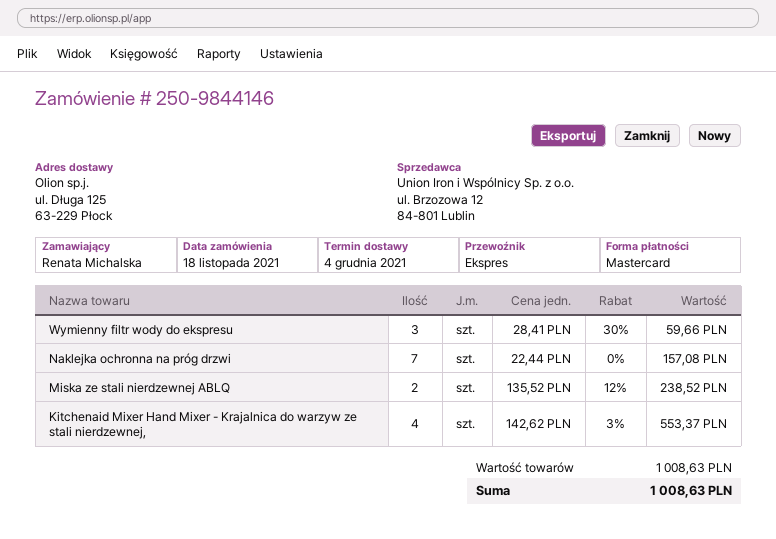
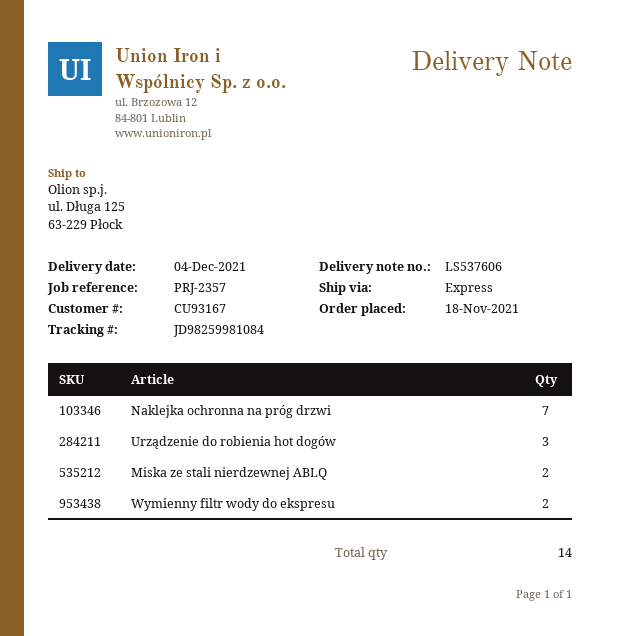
Wymienny filtr wody do ekspresu: 3 -> 2
Kitchenaid Mixer Hand Mixer - Krajalnica do warzyw ze stali nierdzewnej,: 4 -> none
Urządzenie do robienia hot dogów: none -> 3

